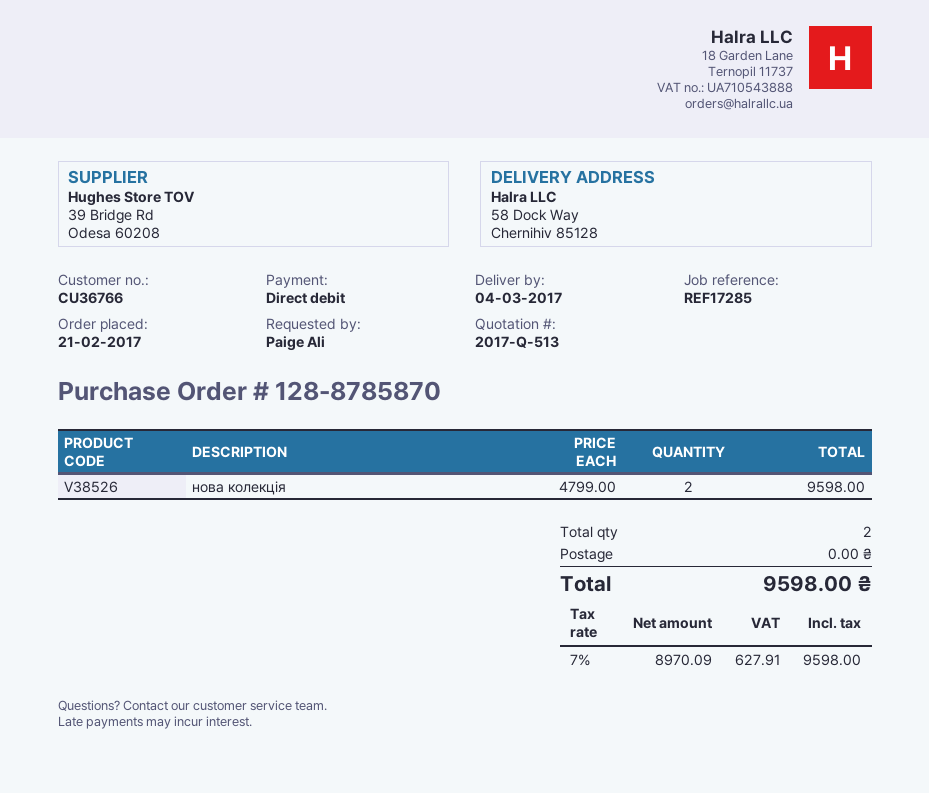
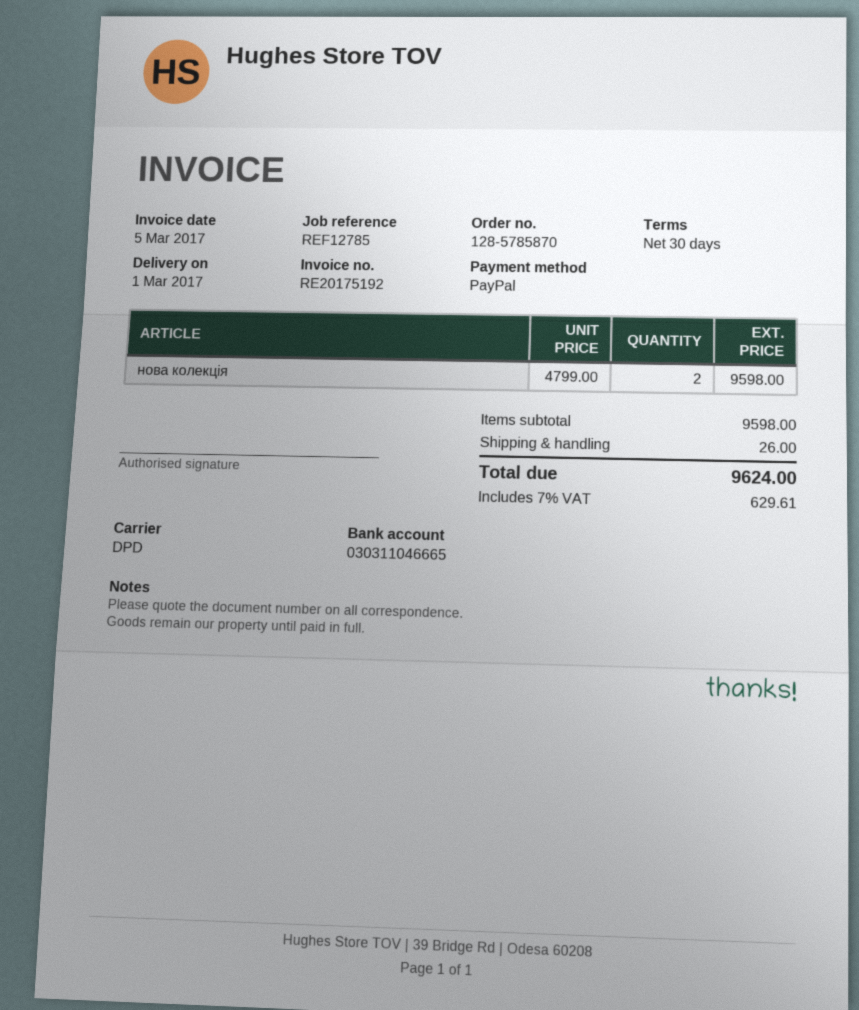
order number: 128-8785870 -> 128-5785870
delivery date: 2017-03-04 -> 2017-03-01
reference: REF17285 -> REF12785
payment method: direct debit -> PayPal
shipping: 0.00 -> 26.00
tax: 7% = 627.91 -> 7% = 629.61
total: 9598.00 -> 9624.00

